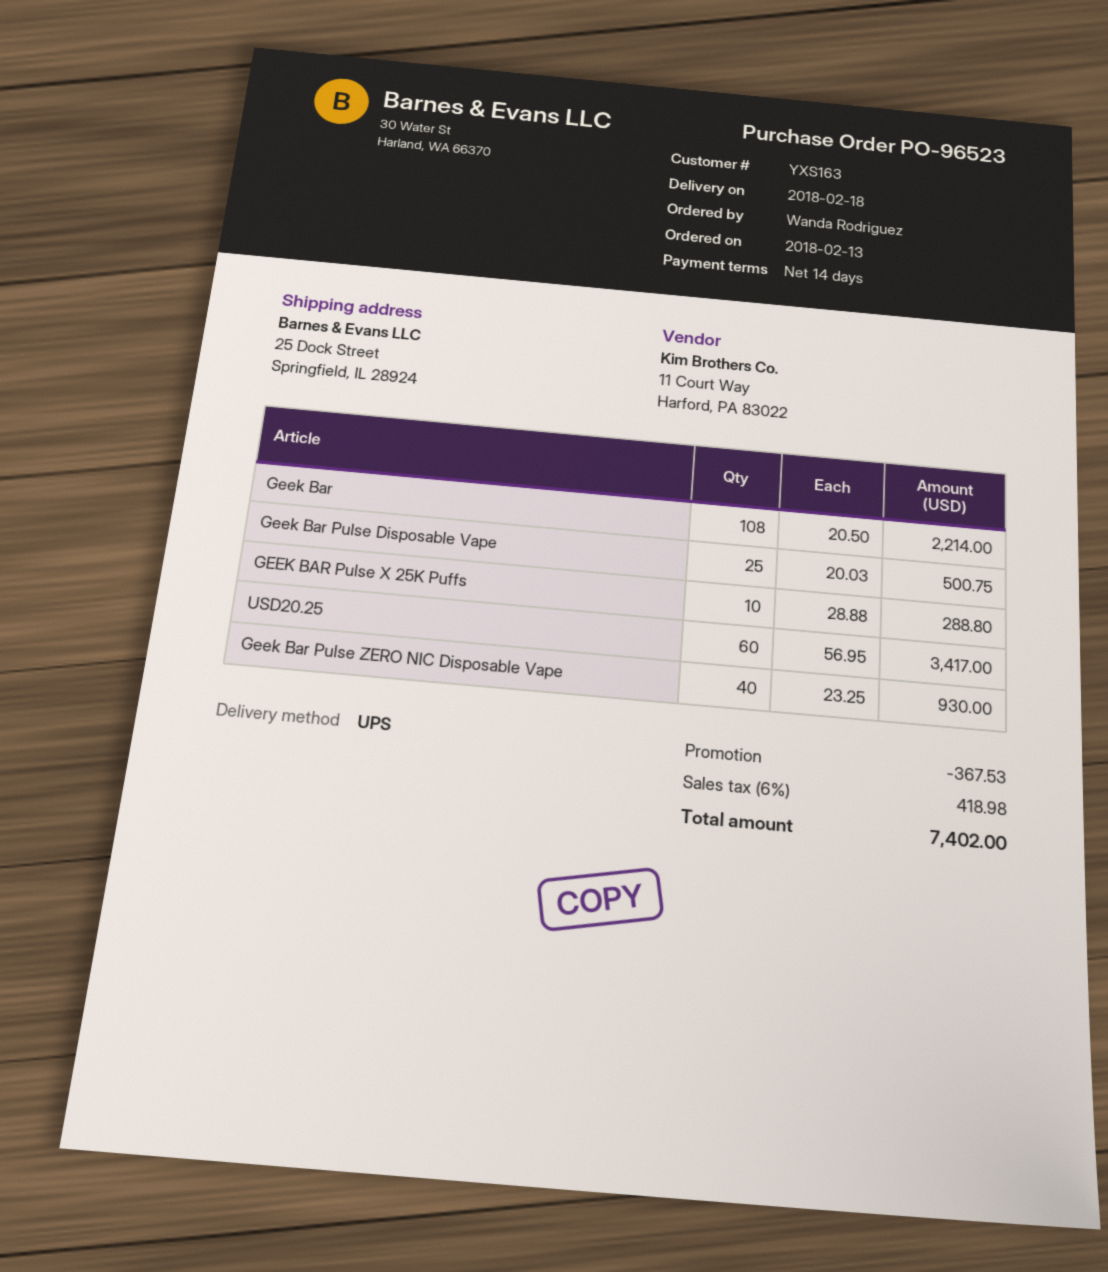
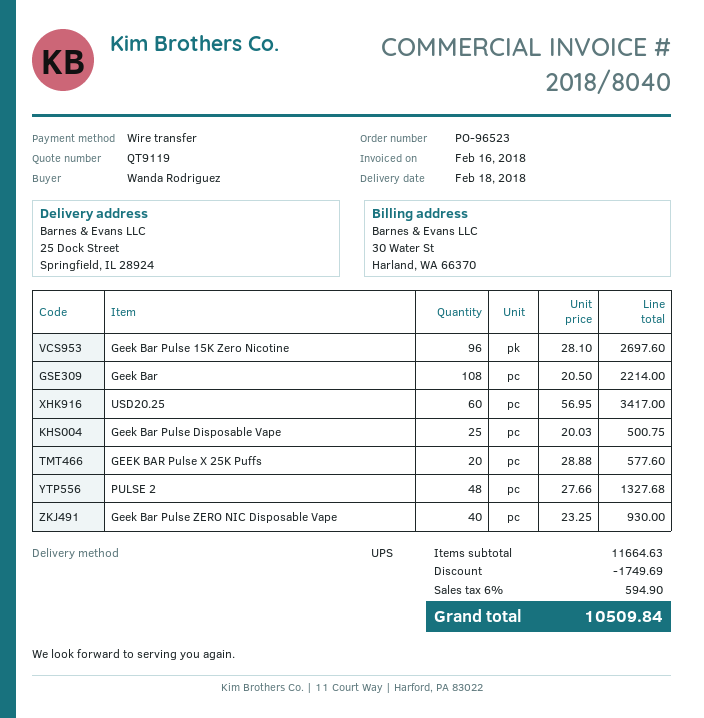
GEEK BAR Pulse X 25K Puffs: 10 x 28.88 = 288.80 -> 20 x 28.88 = 577.60
Geek Bar Pulse 15K Zero Nicotine: none -> 96 x 28.10 = 2697.60
PULSE 2: none -> 48 x 27.66 = 1327.68
discount: 367.53 -> 1749.69
tax: 6% = 418.98 -> 6% = 594.90
total: 7402.00 -> 10509.84

